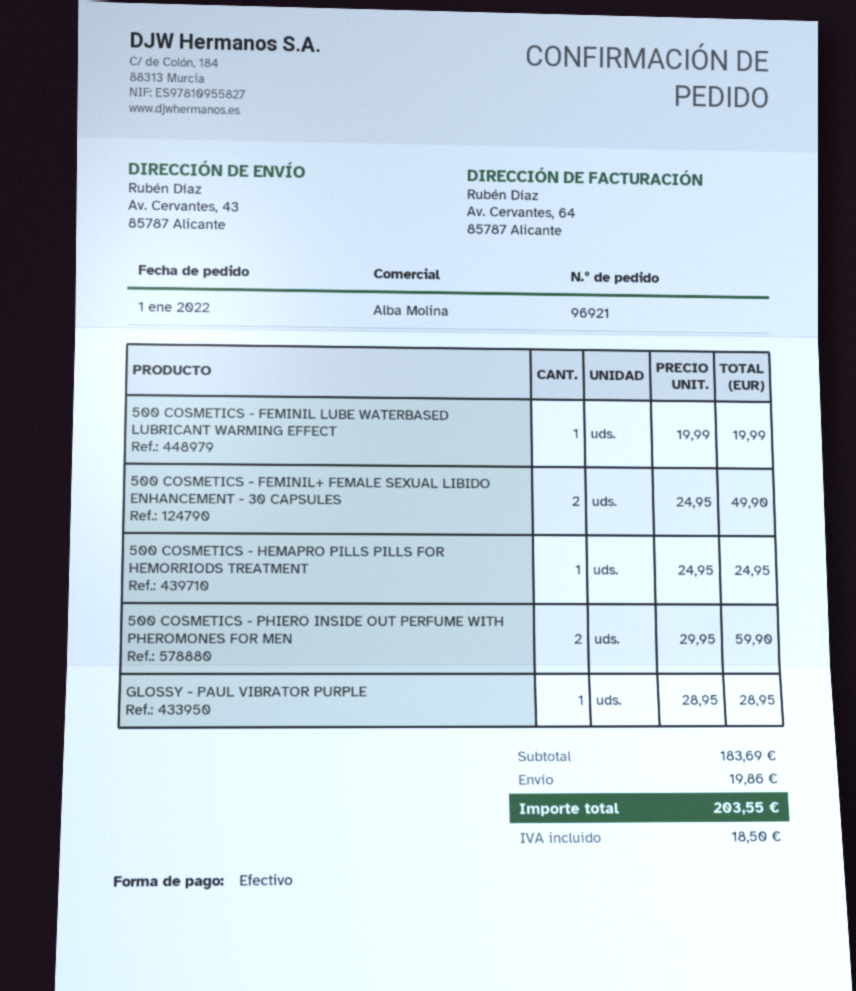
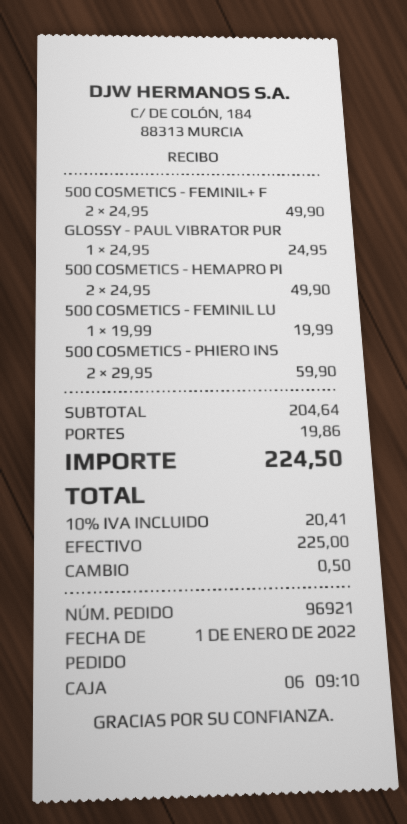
500 COSMETICS - HEMAPRO PILLS PILLS FOR HEMORRIODS TREATMENT: 1 x 24.95 = 24.95 -> 2 x 24.95 = 49.90
GLOSSY - PAUL VIBRATOR PURPLE: 1 x 28.95 = 28.95 -> 1 x 24.95 = 24.95
subtotal: 183.69 -> 204.64
tax: 18.50 -> 20.41
total: 203.55 -> 224.50

